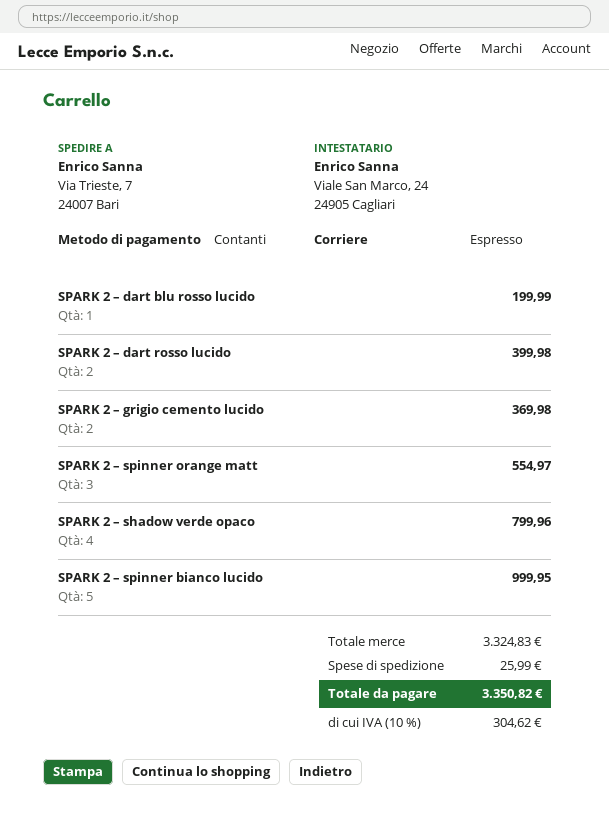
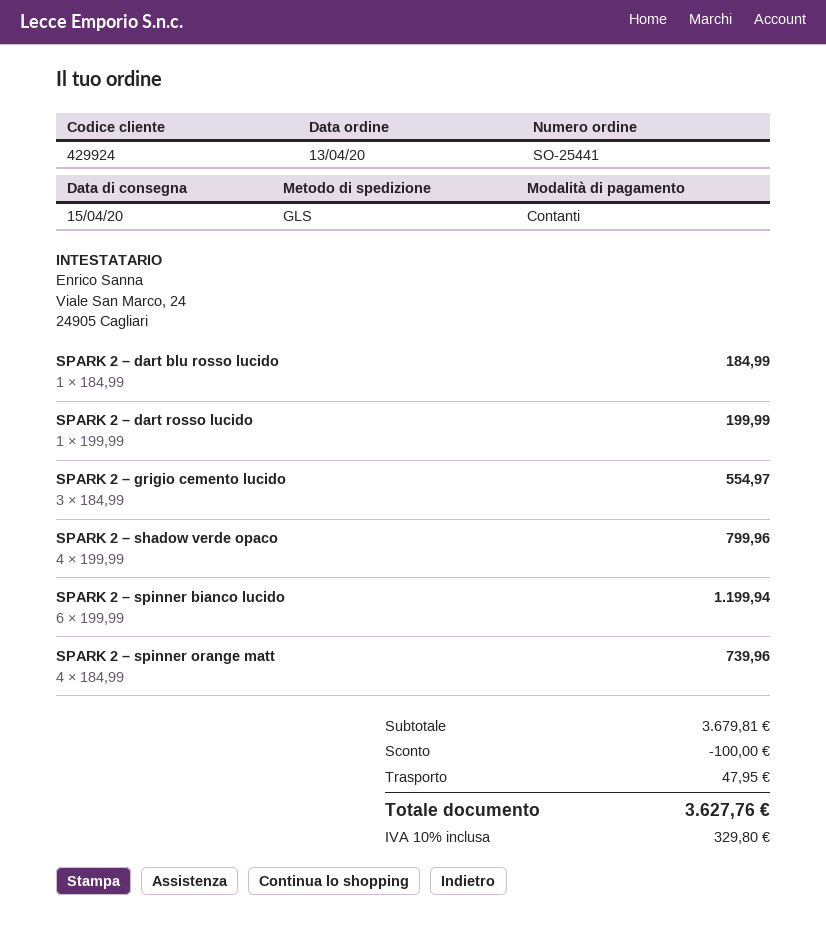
shipping method: express -> GLS
SPARK 2 – dart blu rosso lucido: 1 for 199.99 -> 1 for 184.99
SPARK 2 – dart rosso lucido: 2 for 399.98 -> 1 for 199.99
SPARK 2 – grigio cemento lucido: 2 for 369.98 -> 3 for 554.97
SPARK 2 – spinner orange matt: 3 for 554.97 -> 4 for 739.96
SPARK 2 – spinner bianco lucido: 5 for 999.95 -> 6 for 1199.94
subtotal: 3324.83 -> 3679.81
discount: none -> 100.00
shipping: 25.99 -> 47.95
tax: 10% = 304.62 -> 10% = 329.80
total: 3350.82 -> 3627.76

